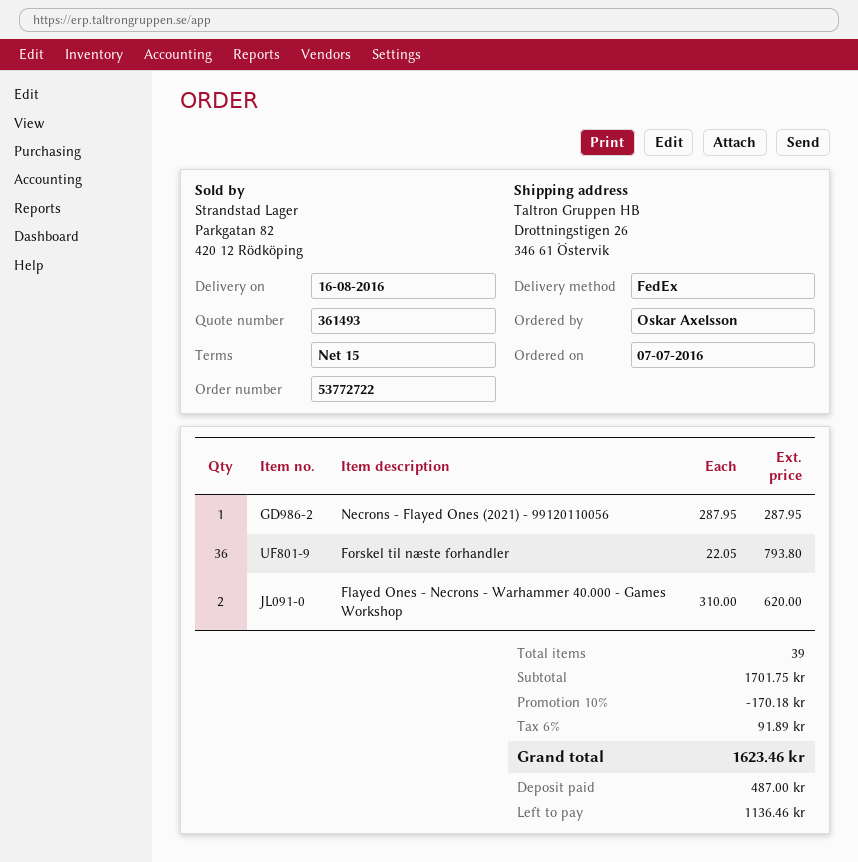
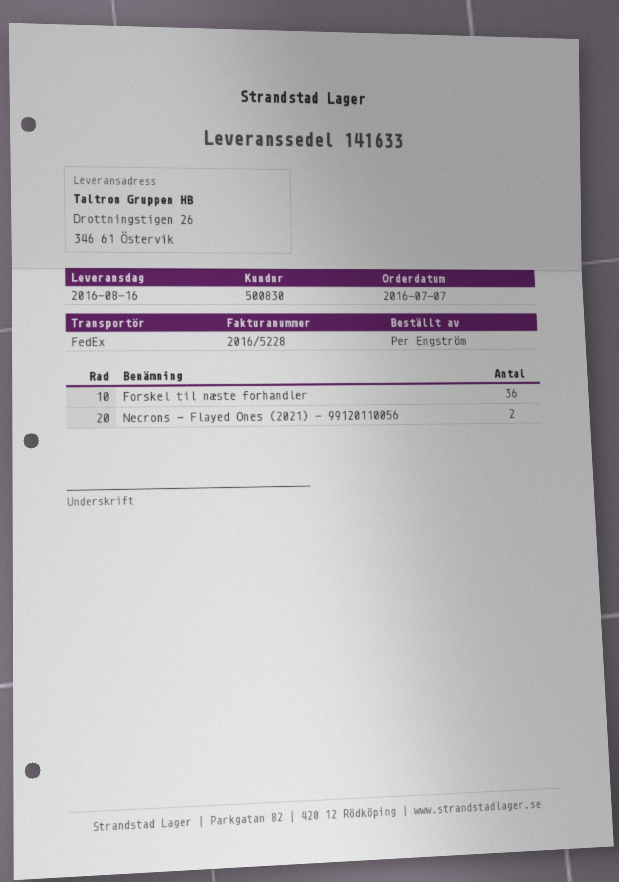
ordered by: Oskar Axelsson -> Per Engström
Necrons - Flayed Ones (2021) - 99120110056: 1 -> 2
Flayed Ones - Necrons - Warhammer 40.000 - Games Workshop: 2 -> none

